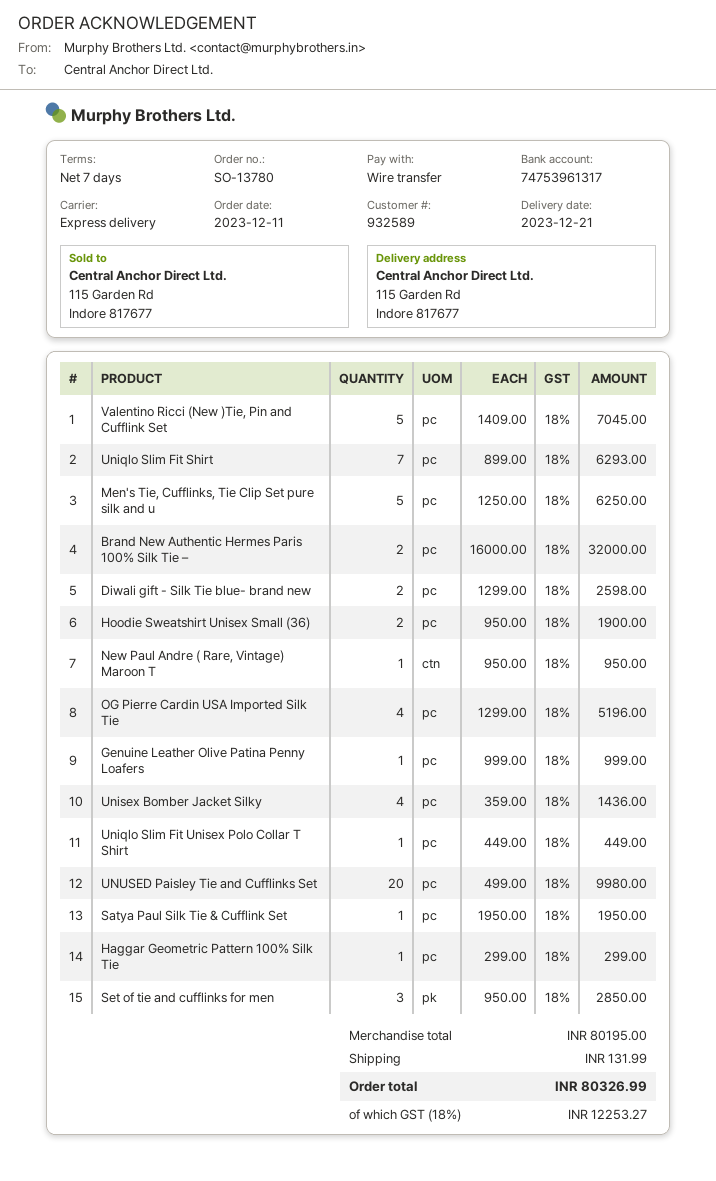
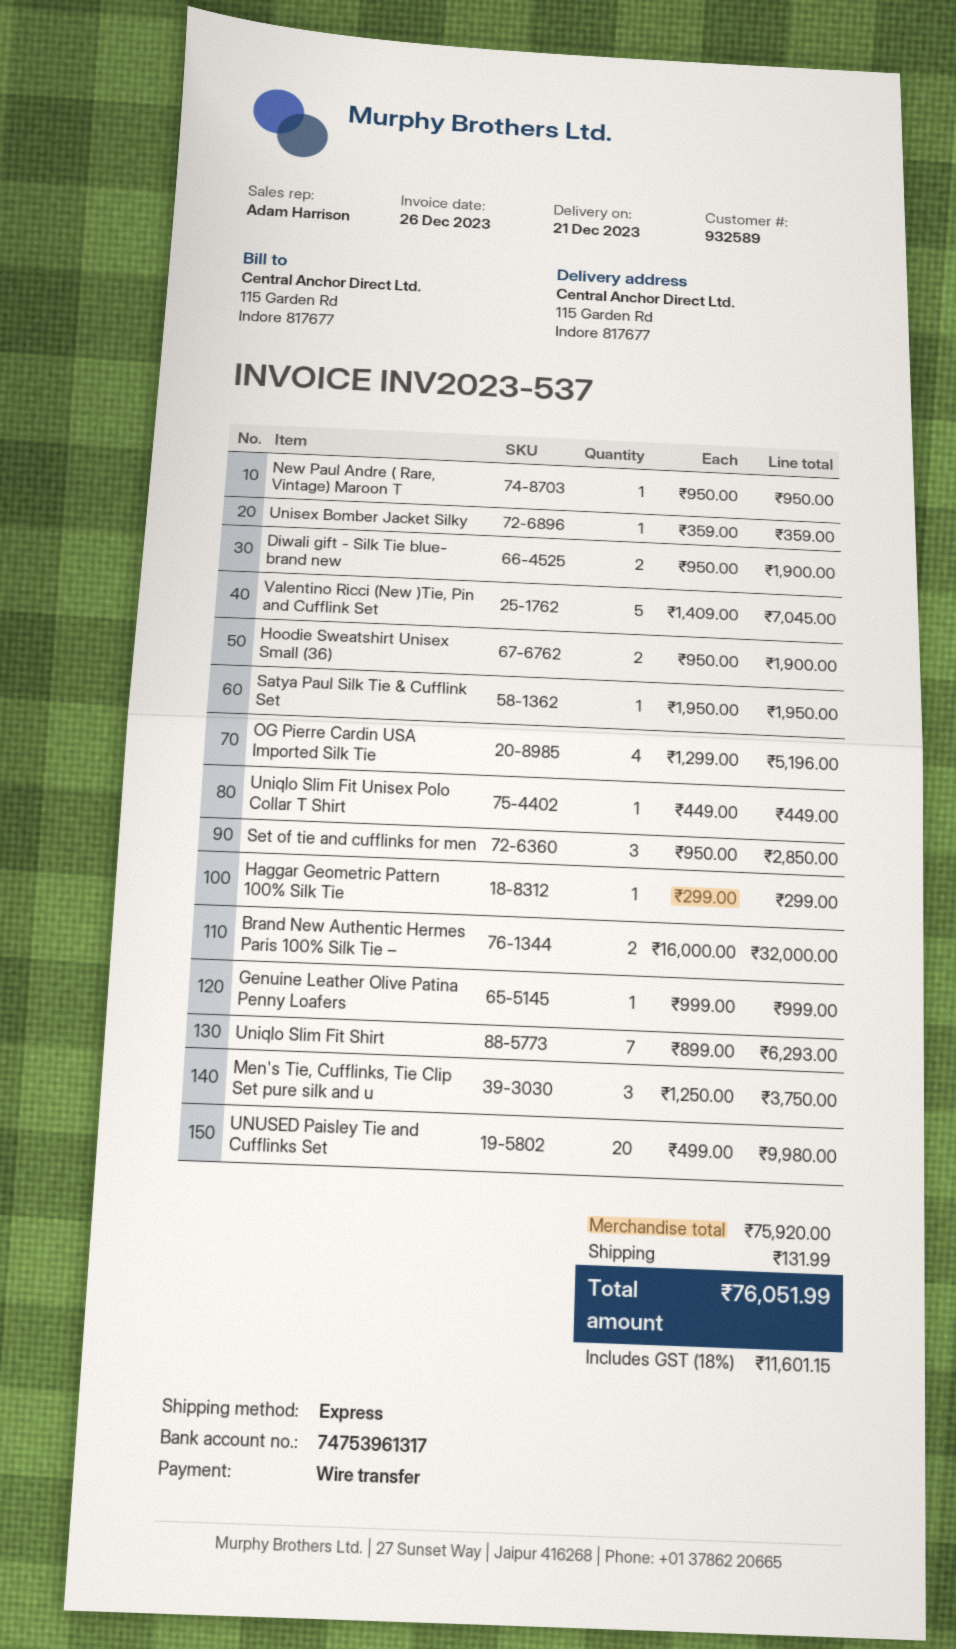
Men's Tie, Cufflinks, Tie Clip Set pure silk and u: 5 x 1250.00 = 6250.00 -> 3 x 1250.00 = 3750.00
Diwali gift - Silk Tie blue- brand new: 2 x 1299.00 = 2598.00 -> 2 x 950.00 = 1900.00
Unisex Bomber Jacket Silky: 4 x 359.00 = 1436.00 -> 1 x 359.00 = 359.00
subtotal: 80195.00 -> 75920.00
tax: 18% = 12253.27 -> 18% = 11601.15
total: 80326.99 -> 76051.99

